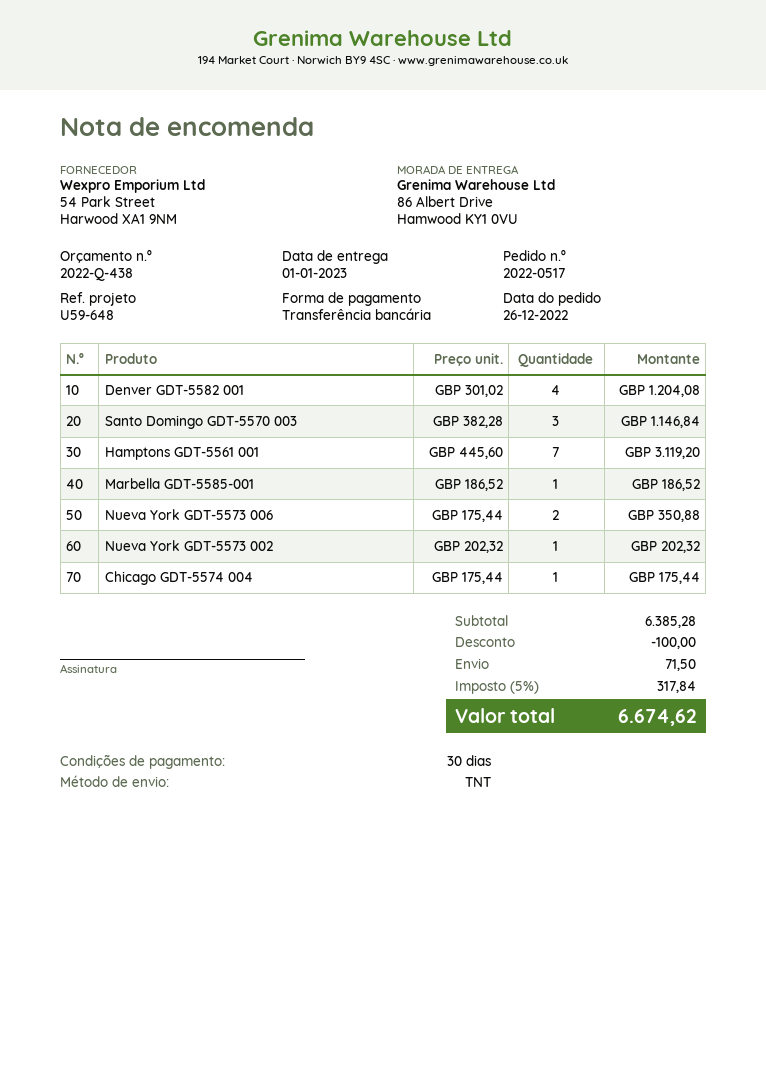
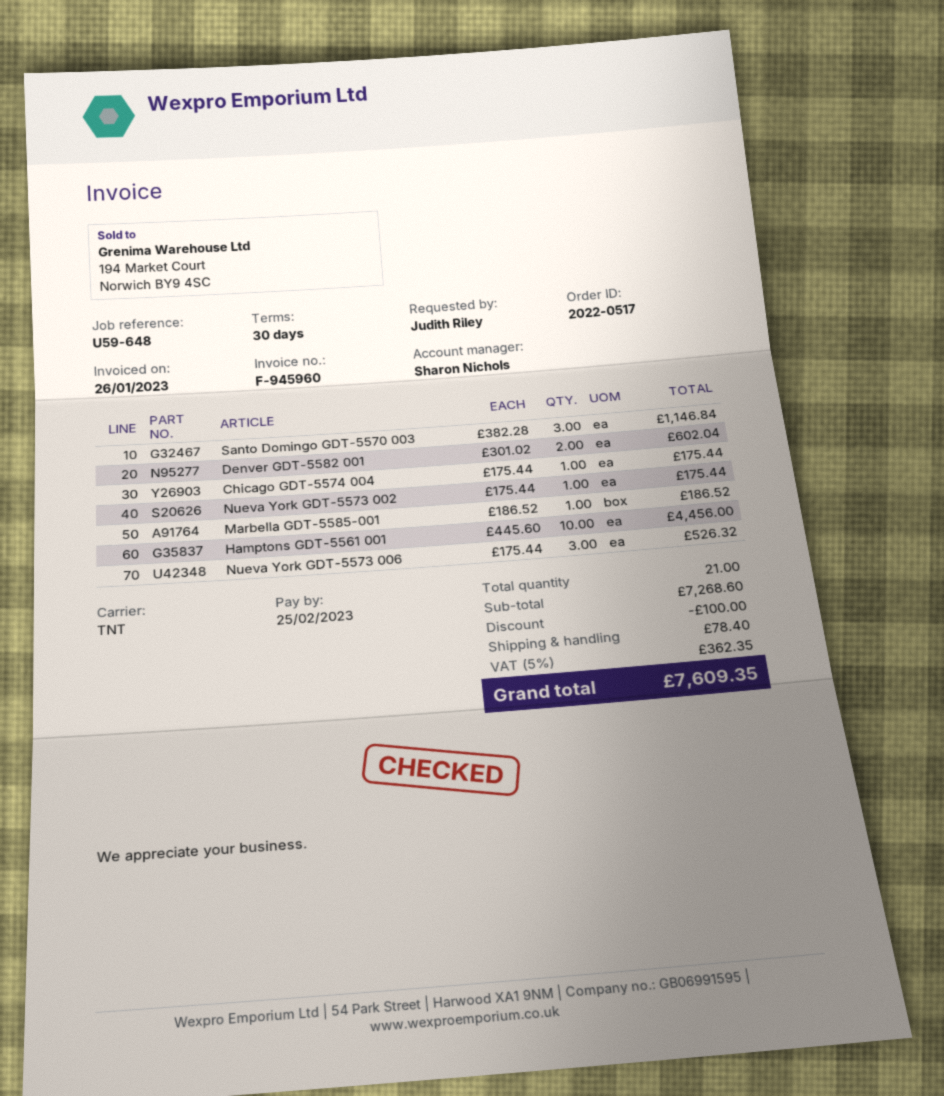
Denver GDT-5582 001: 4 x 301.02 = 1204.08 -> 2 x 301.02 = 602.04
Hamptons GDT-5561 001: 7 x 445.60 = 3119.20 -> 10 x 445.60 = 4456.00
Nueva York GDT-5573 006: 2 x 175.44 = 350.88 -> 3 x 175.44 = 526.32
Nueva York GDT-5573 002: 1 x 202.32 = 202.32 -> 1 x 175.44 = 175.44
subtotal: 6385.28 -> 7268.60
shipping: 71.50 -> 78.40
tax: 5% = 317.84 -> 5% = 362.35
total: 6674.62 -> 7609.35

